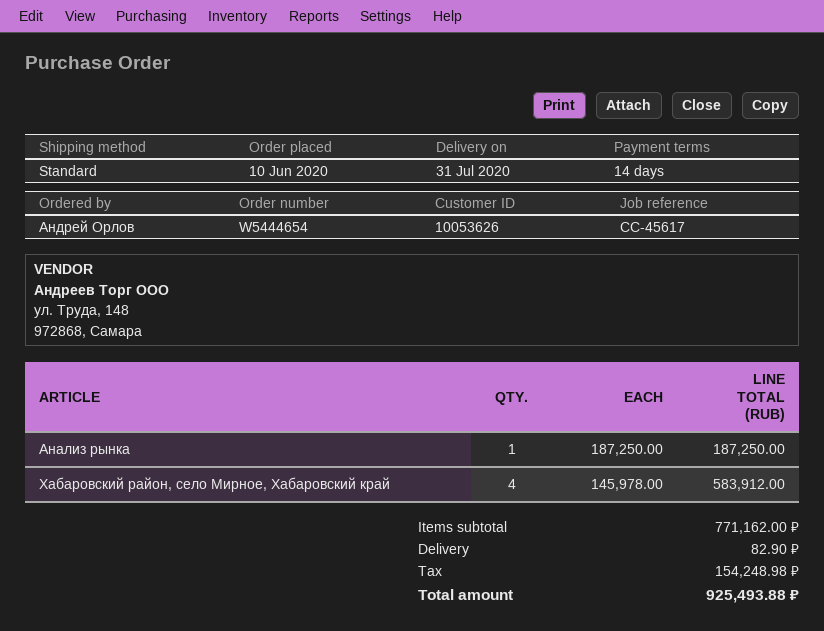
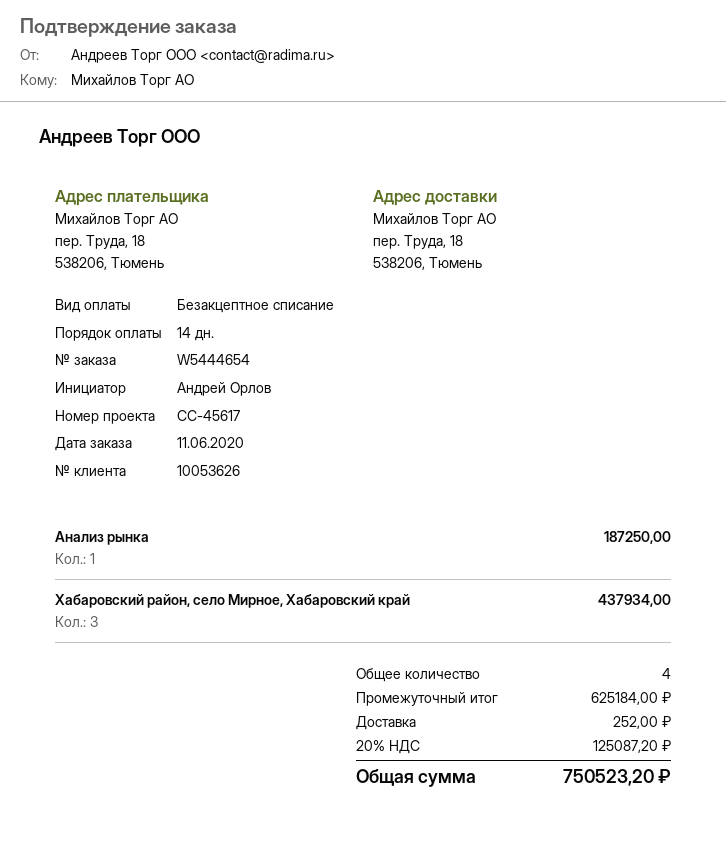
order date: 2020-06-10 -> 2020-06-11
Хабаровский район, село Мирное, Хабаровский край: 4 for 583912.00 -> 3 for 437934.00
subtotal: 771162.00 -> 625184.00
shipping: 82.90 -> 252.00
tax: 154248.98 -> 125087.20
total: 925493.88 -> 750523.20

